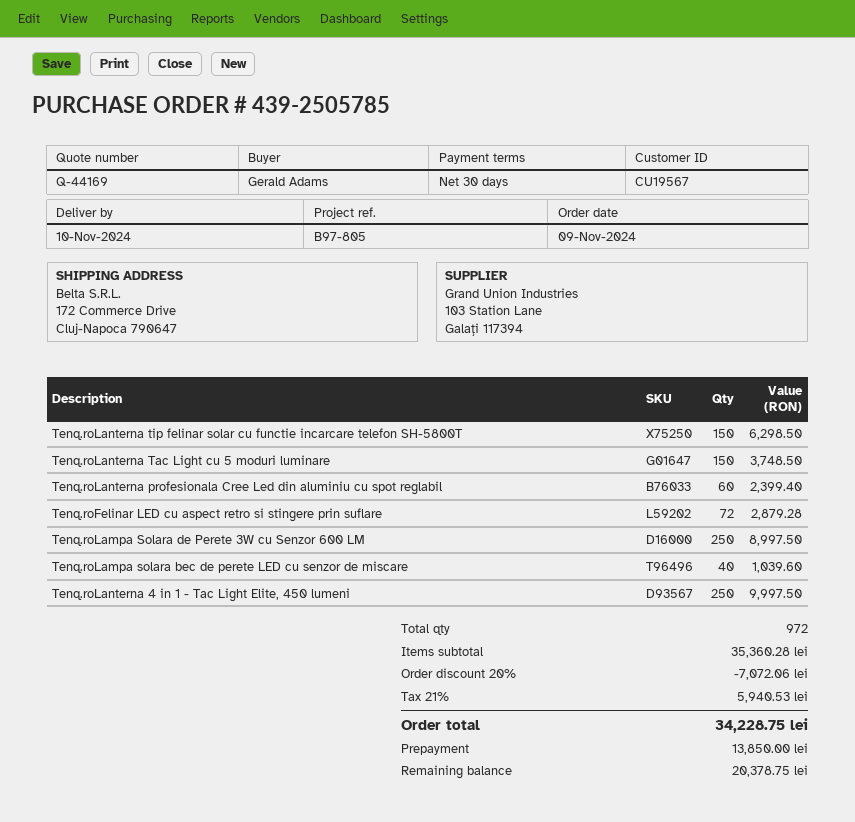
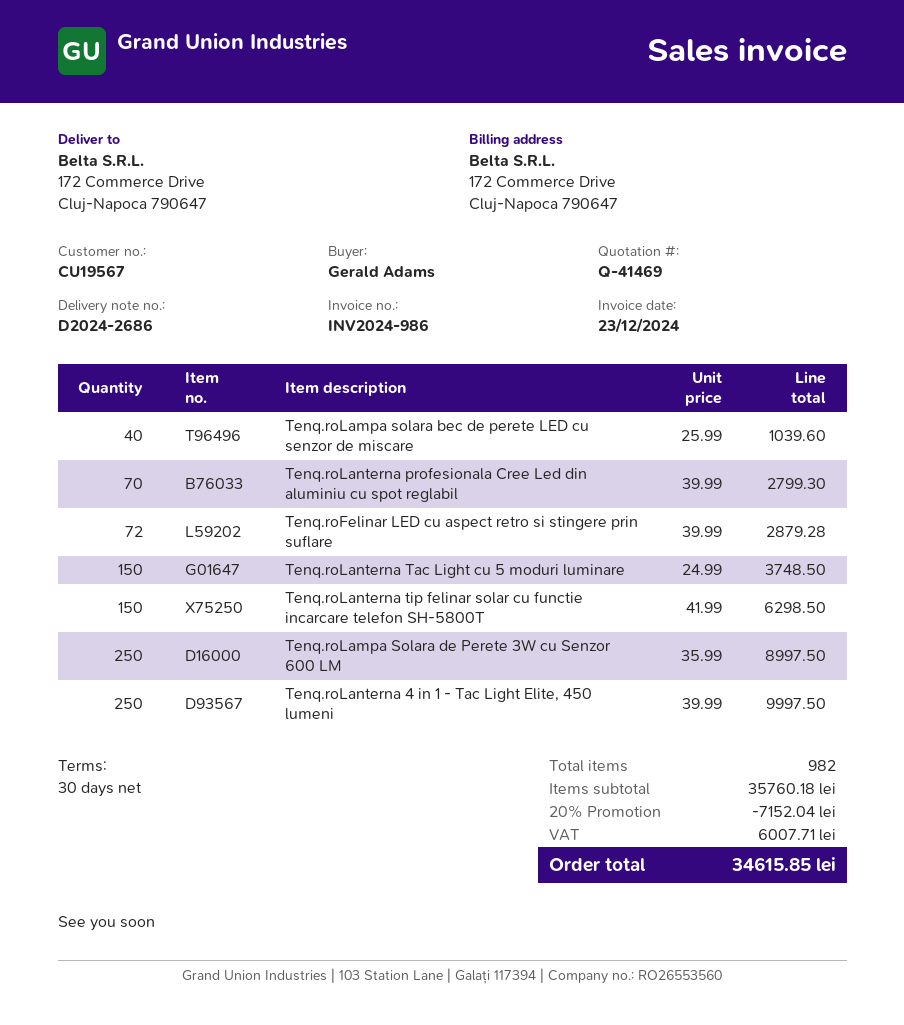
quote number: Q-44169 -> Q-41469
Tenq.roLanterna profesionala Cree Led din aluminiu cu spot reglabil: 60 for 2399.40 -> 70 for 2799.30
total quantity: 972 -> 982
subtotal: 35360.28 -> 35760.18
discount: 20% = 7072.06 -> 20% = 7152.04
tax: 5940.53 -> 6007.71
total: 34228.75 -> 34615.85

